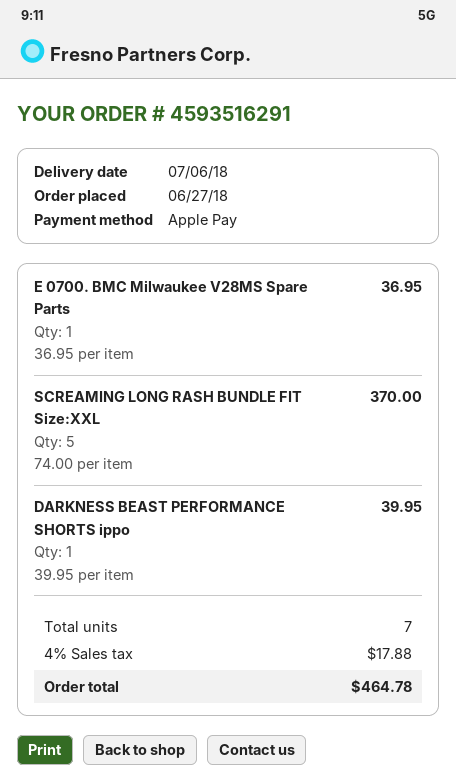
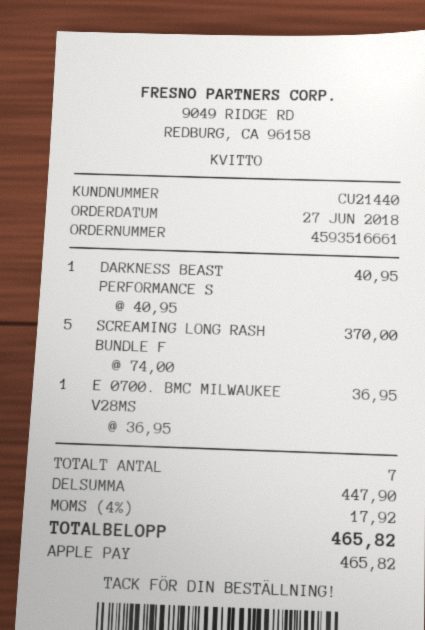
order number: 4593516291 -> 4593516661
DARKNESS BEAST PERFORMANCE SHORTS ippo: 1 x 39.95 = 39.95 -> 1 x 40.95 = 40.95
tax: 4% = 17.88 -> 4% = 17.92
total: 464.78 -> 465.82

